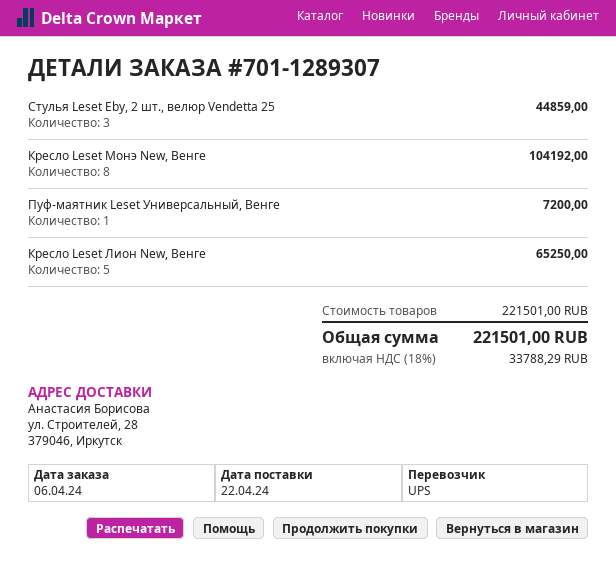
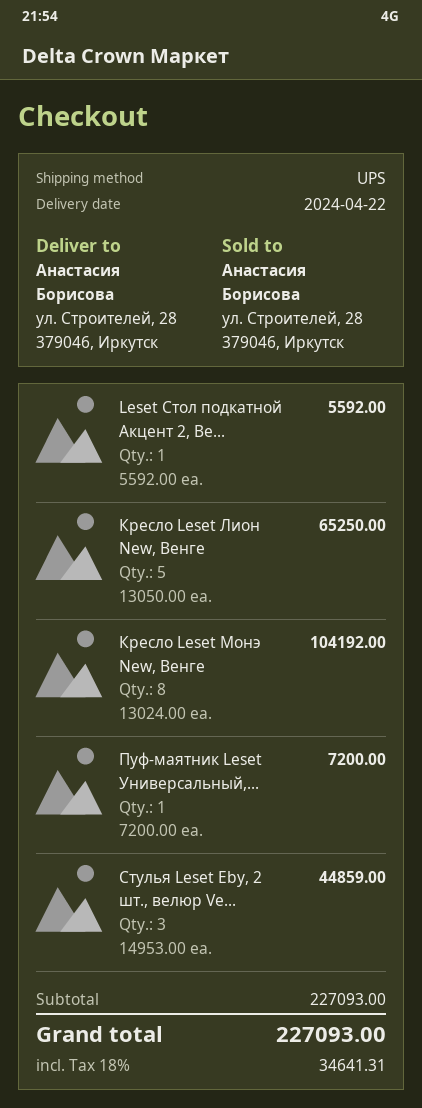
Leset Стол подкатной Акцент 2, Ве...: none -> 1 for 5592.00
subtotal: 221501.00 -> 227093.00
tax: 18% = 33788.29 -> 18% = 34641.31
total: 221501.00 -> 227093.00

